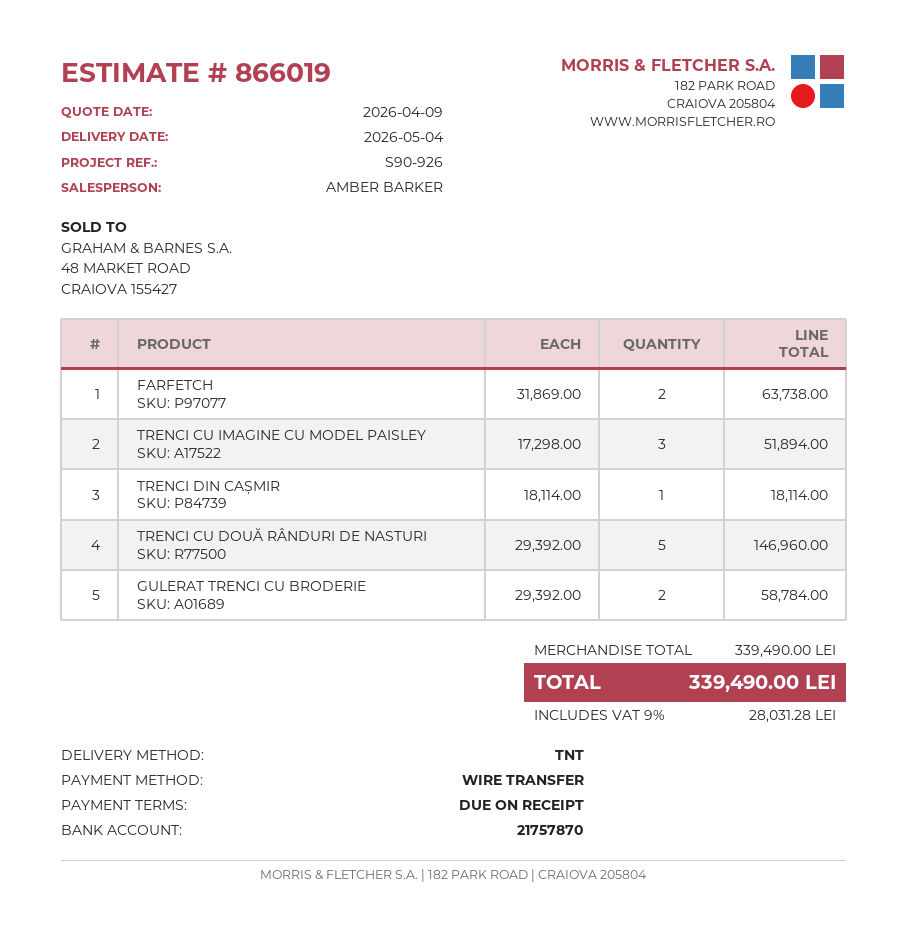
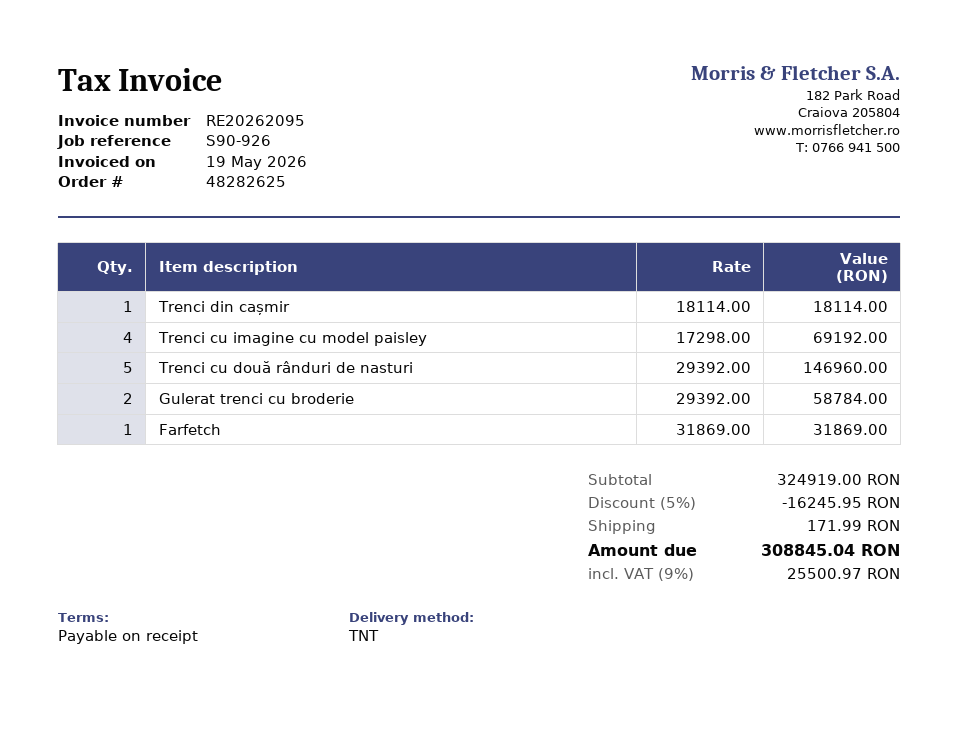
FARFETCH: 2 x 31869.00 = 63738.00 -> 1 x 31869.00 = 31869.00
TRENCI CU IMAGINE CU MODEL PAISLEY: 3 x 17298.00 = 51894.00 -> 4 x 17298.00 = 69192.00
subtotal: 339490.00 -> 324919.00
discount: none -> 5% = 16245.95
shipping: none -> 171.99
tax: 9% = 28031.28 -> 9% = 25500.97
total: 339490.00 -> 308845.04

